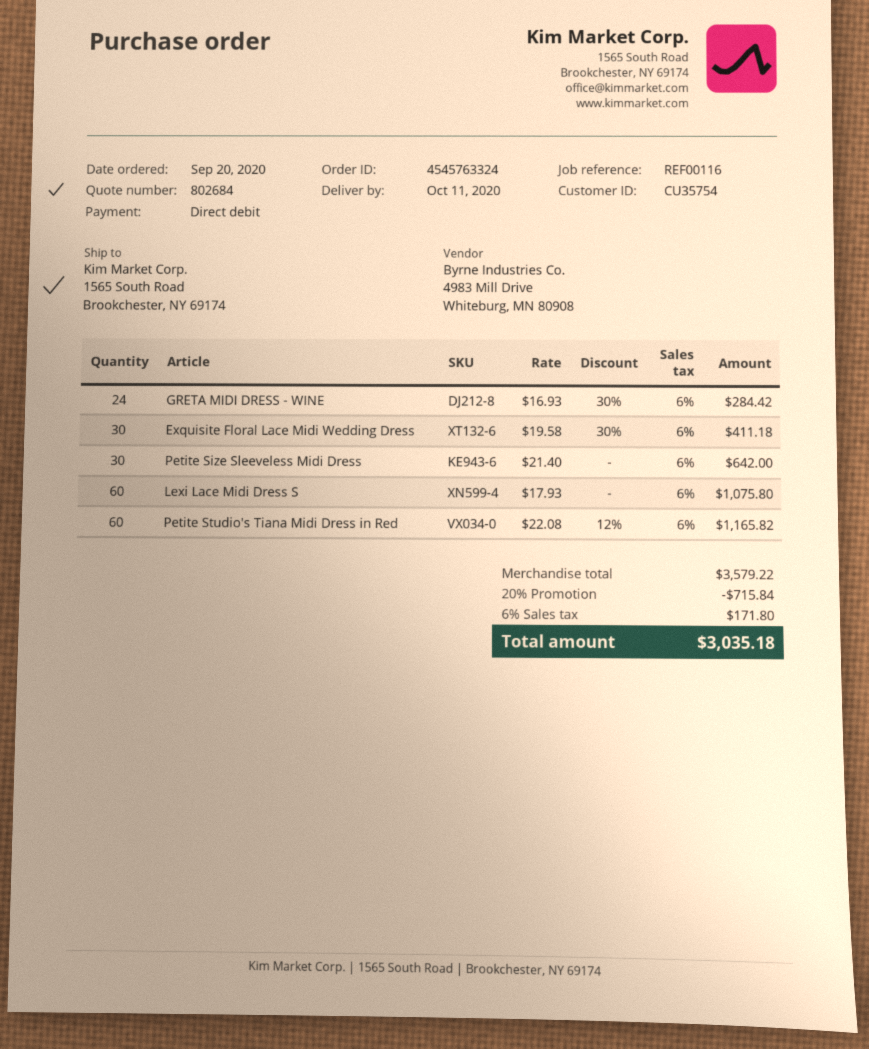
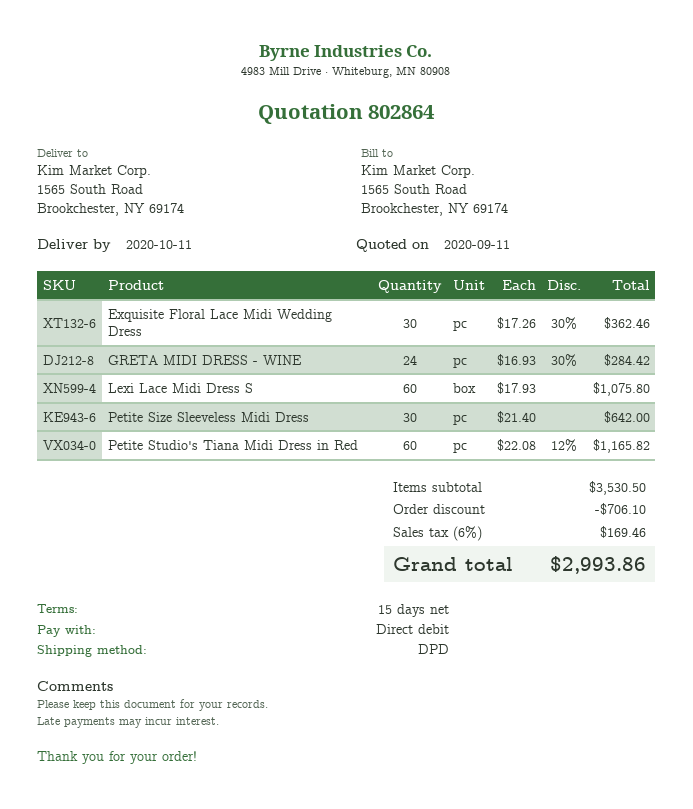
quote number: 802684 -> 802864
Exquisite Floral Lace Midi Wedding Dress: 30 x 19.58 - 30% = 411.18 -> 30 x 17.26 - 30% = 362.46
subtotal: 3579.22 -> 3530.50
discount: 715.84 -> 706.10
tax: 6% = 171.80 -> 6% = 169.46
total: 3035.18 -> 2993.86

